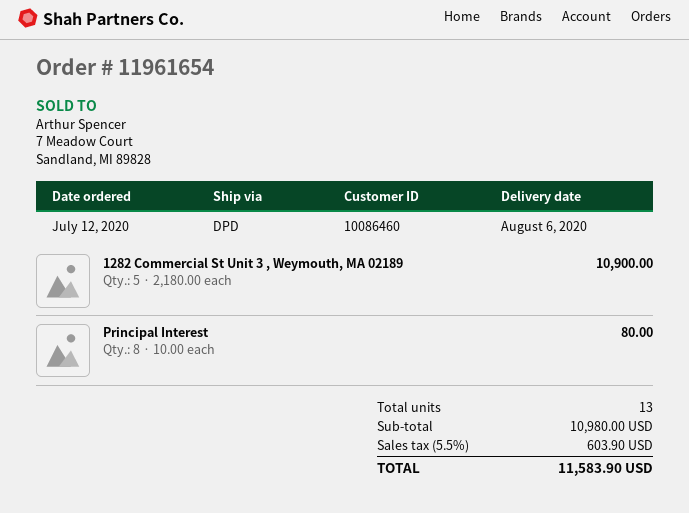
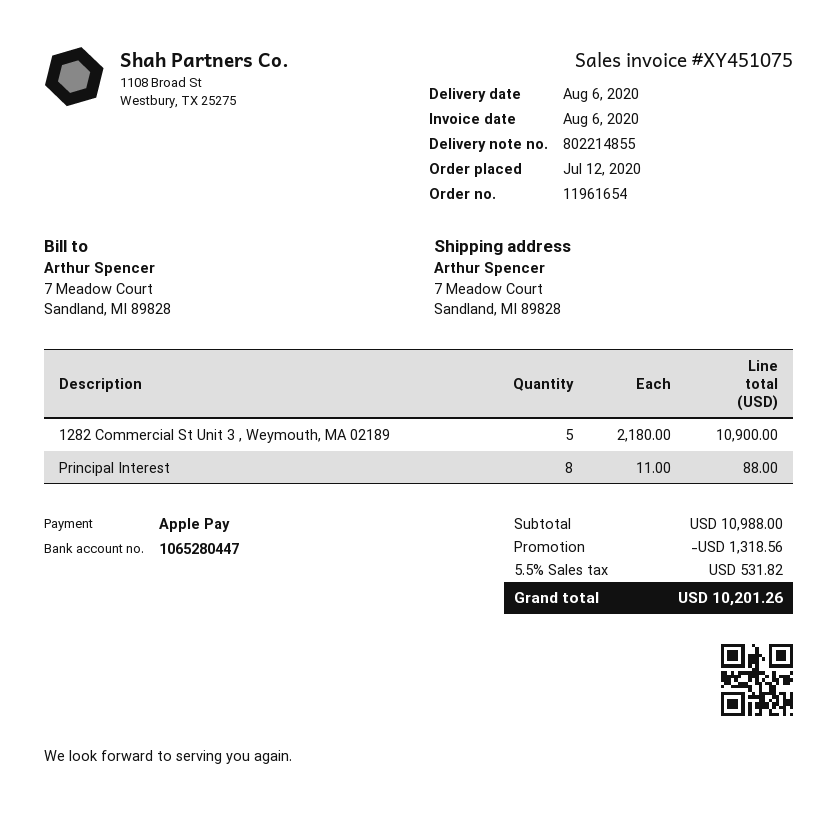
Principal Interest: 8 x 10.00 = 80.00 -> 8 x 11.00 = 88.00
subtotal: 10980.00 -> 10988.00
discount: none -> 1318.56
tax: 5.5% = 603.90 -> 5.5% = 531.82
total: 11583.90 -> 10201.26

